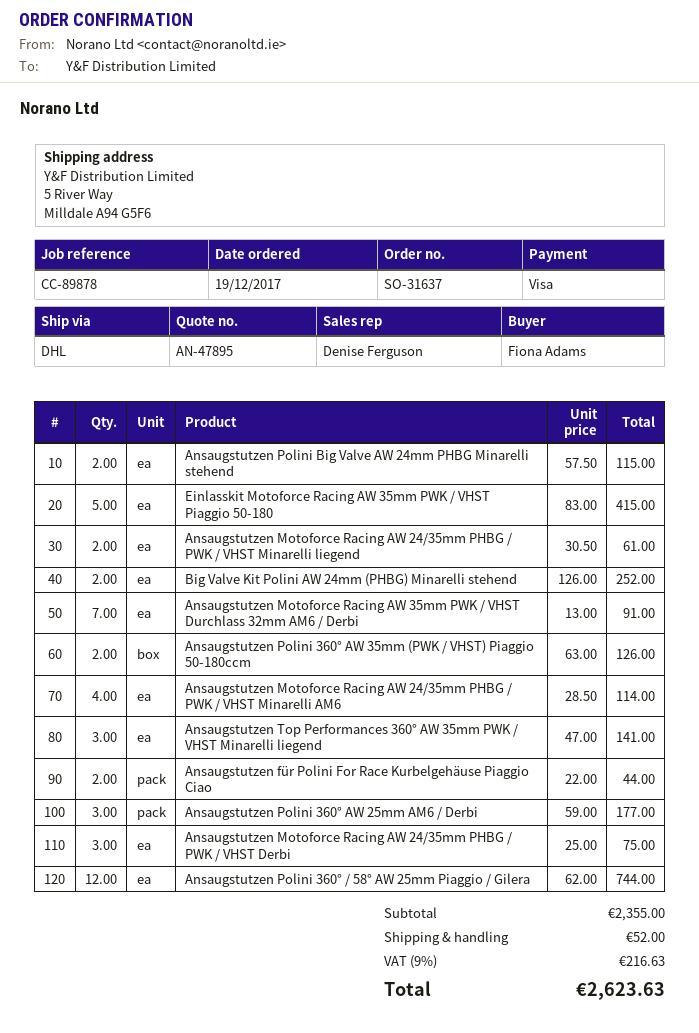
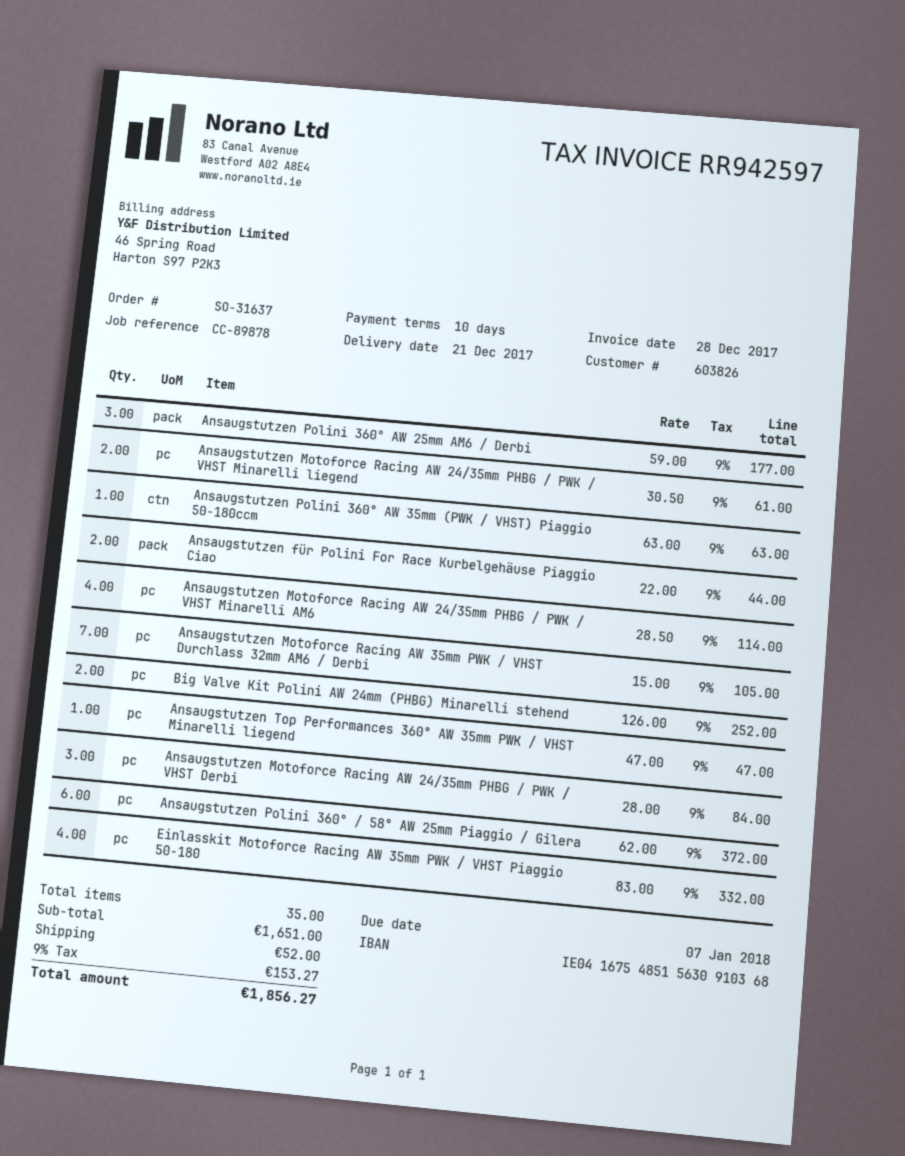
Ansaugstutzen Polini Big Valve AW 24mm PHBG Minarelli stehend: 2 x 57.50 = 115.00 -> none
Einlasskit Motoforce Racing AW 35mm PWK / VHST Piaggio 50-180: 5 x 83.00 = 415.00 -> 4 x 83.00 = 332.00
Ansaugstutzen Motoforce Racing AW 35mm PWK / VHST Durchlass 32mm AM6 / Derbi: 7 x 13.00 = 91.00 -> 7 x 15.00 = 105.00
Ansaugstutzen Polini 360° AW 35mm (PWK / VHST) Piaggio 50-180ccm: 2 x 63.00 = 126.00 -> 1 x 63.00 = 63.00
Ansaugstutzen Top Performances 360° AW 35mm PWK / VHST Minarelli liegend: 3 x 47.00 = 141.00 -> 1 x 47.00 = 47.00
Ansaugstutzen Motoforce Racing AW 24/35mm PHBG / PWK / VHST Derbi: 3 x 25.00 = 75.00 -> 3 x 28.00 = 84.00
Ansaugstutzen Polini 360° / 58° AW 25mm Piaggio / Gilera: 12 x 62.00 = 744.00 -> 6 x 62.00 = 372.00
subtotal: 2355.00 -> 1651.00
tax: 9% = 216.63 -> 9% = 153.27
total: 2623.63 -> 1856.27

